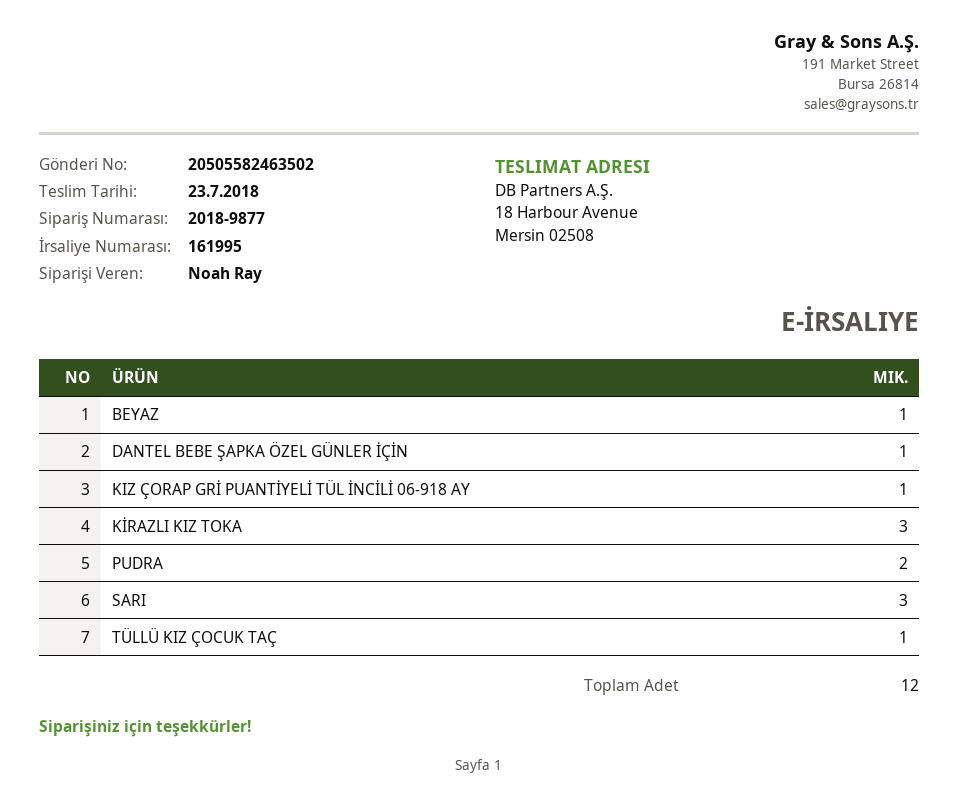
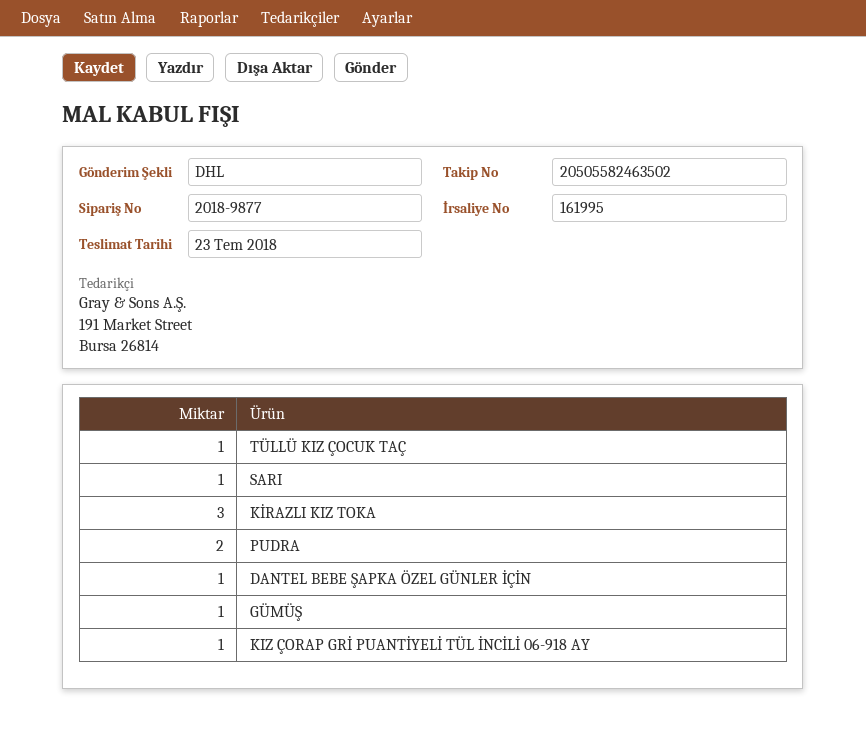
BEYAZ: 1 -> none
SARI: 3 -> 1
GÜMÜŞ: none -> 1

